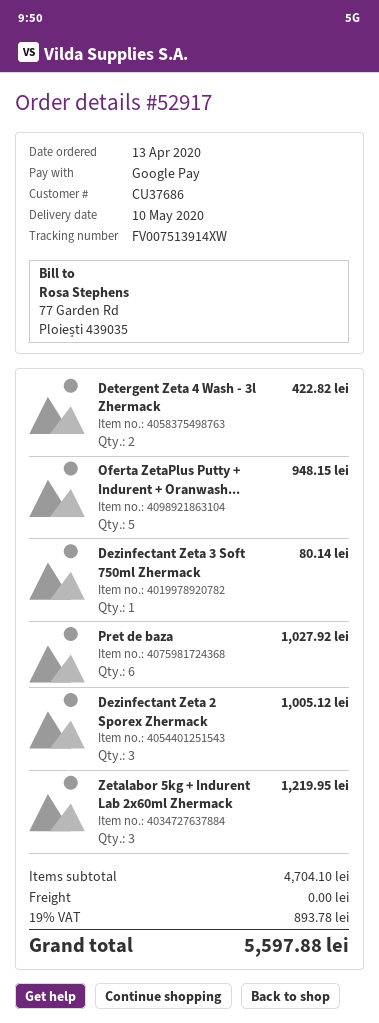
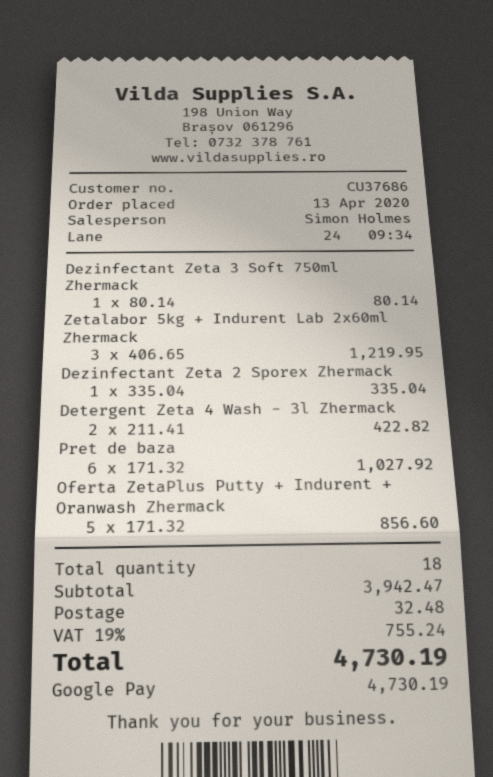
Oferta ZetaPlus Putty + Indurent + Oranwash...: 5 for 948.15 -> 5 for 856.60
Dezinfectant Zeta 2 Sporex Zhermack: 3 for 1005.12 -> 1 for 335.04
subtotal: 4704.10 -> 3942.47
shipping: 0.00 -> 32.48
tax: 19% = 893.78 -> 19% = 755.24
total: 5597.88 -> 4730.19

